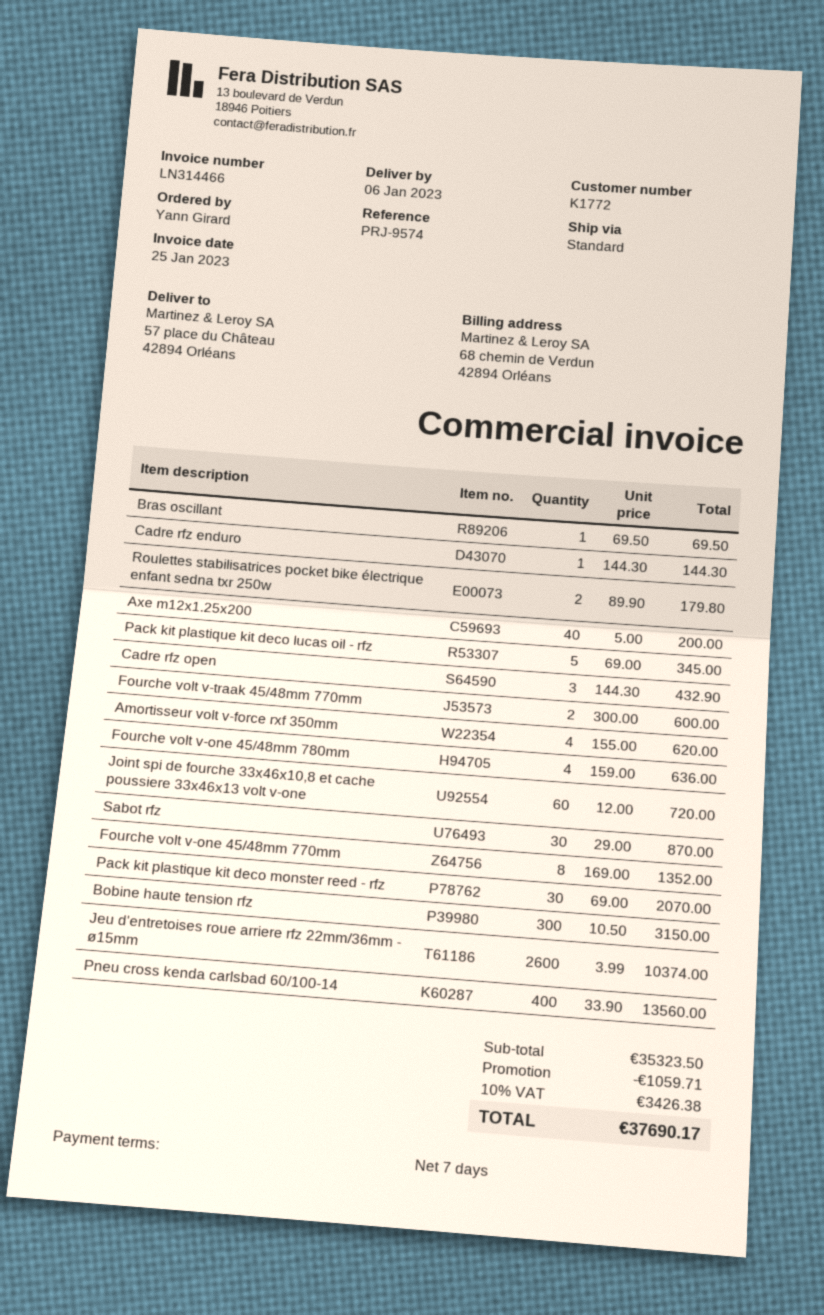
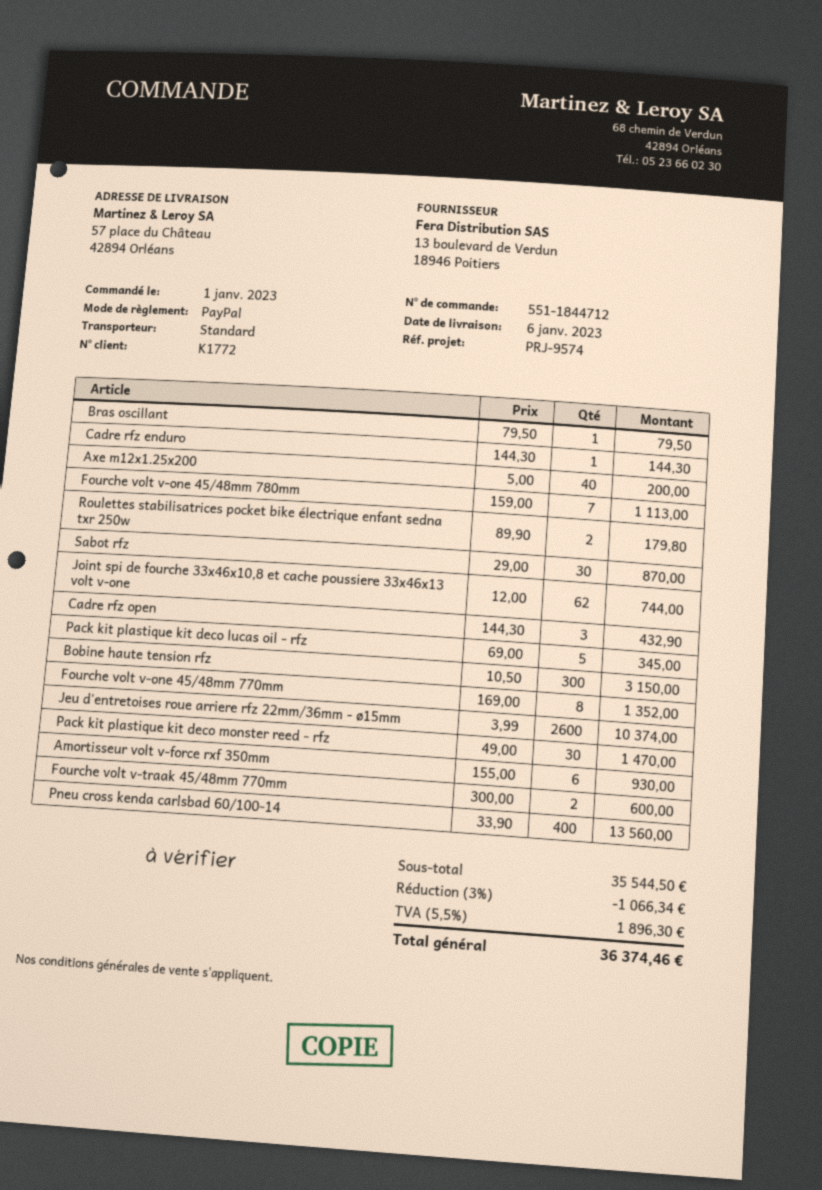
Bras oscillant: 1 x 69.50 = 69.50 -> 1 x 79.50 = 79.50
Amortisseur volt v-force rxf 350mm: 4 x 155.00 = 620.00 -> 6 x 155.00 = 930.00
Fourche volt v-one 45/48mm 780mm: 4 x 159.00 = 636.00 -> 7 x 159.00 = 1113.00
Joint spi de fourche 33x46x10,8 et cache poussiere 33x46x13 volt v-one: 60 x 12.00 = 720.00 -> 62 x 12.00 = 744.00
Pack kit plastique kit deco monster reed - rfz: 30 x 69.00 = 2070.00 -> 30 x 49.00 = 1470.00
subtotal: 35323.50 -> 35544.50
discount: 1059.71 -> 1066.34
tax: 10% = 3426.38 -> 5.5% = 1896.30
total: 37690.17 -> 36374.46

